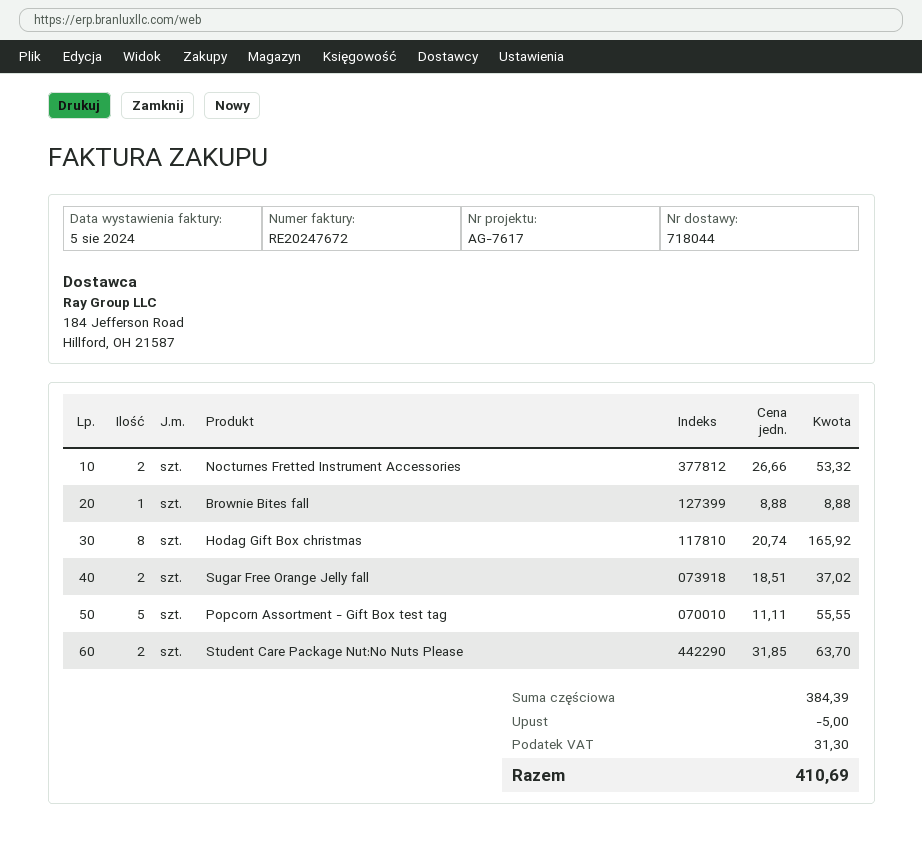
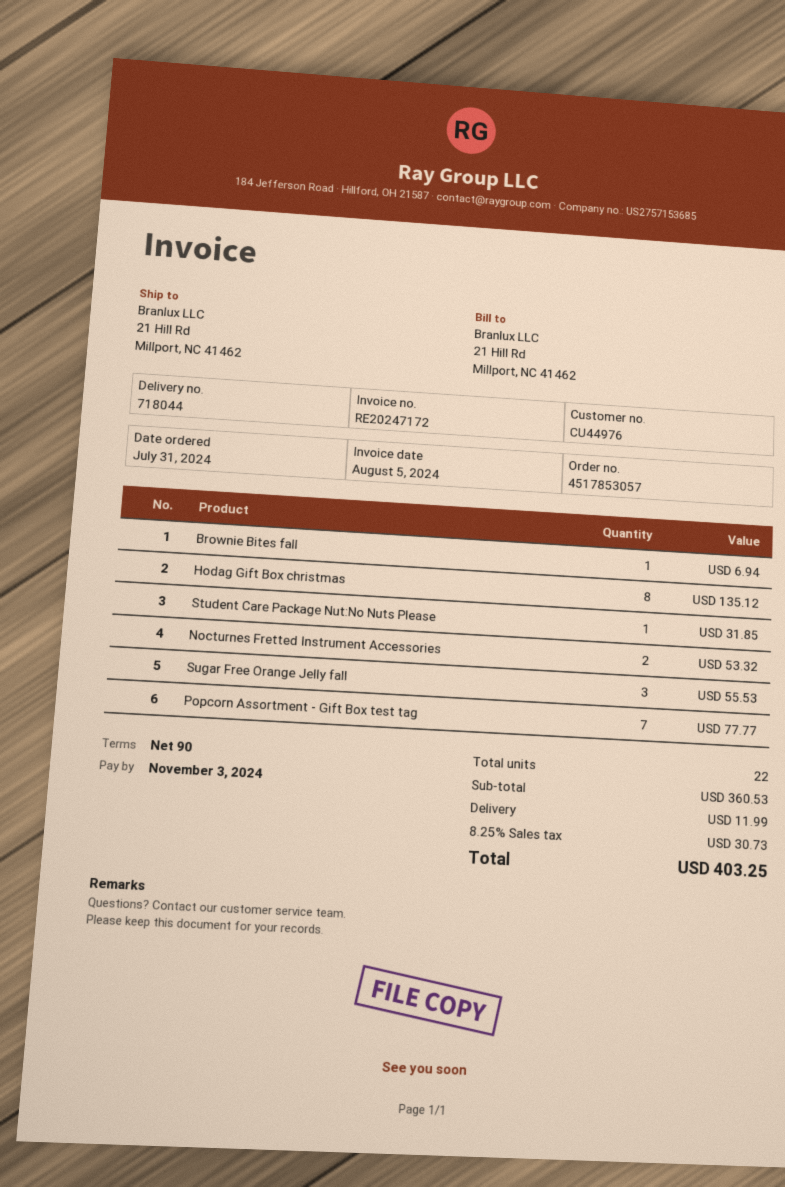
invoice number: RE20247672 -> RE20247172
Brownie Bites fall: 1 for 8.88 -> 1 for 6.94
Hodag Gift Box christmas: 8 for 165.92 -> 8 for 135.12
Sugar Free Orange Jelly fall: 2 for 37.02 -> 3 for 55.53
Popcorn Assortment - Gift Box test tag: 5 for 55.55 -> 7 for 77.77
Student Care Package Nut:No Nuts Please: 2 for 63.70 -> 1 for 31.85
subtotal: 384.39 -> 360.53
discount: 5.00 -> none
shipping: none -> 11.99
tax: 31.30 -> 30.73
total: 410.69 -> 403.25

